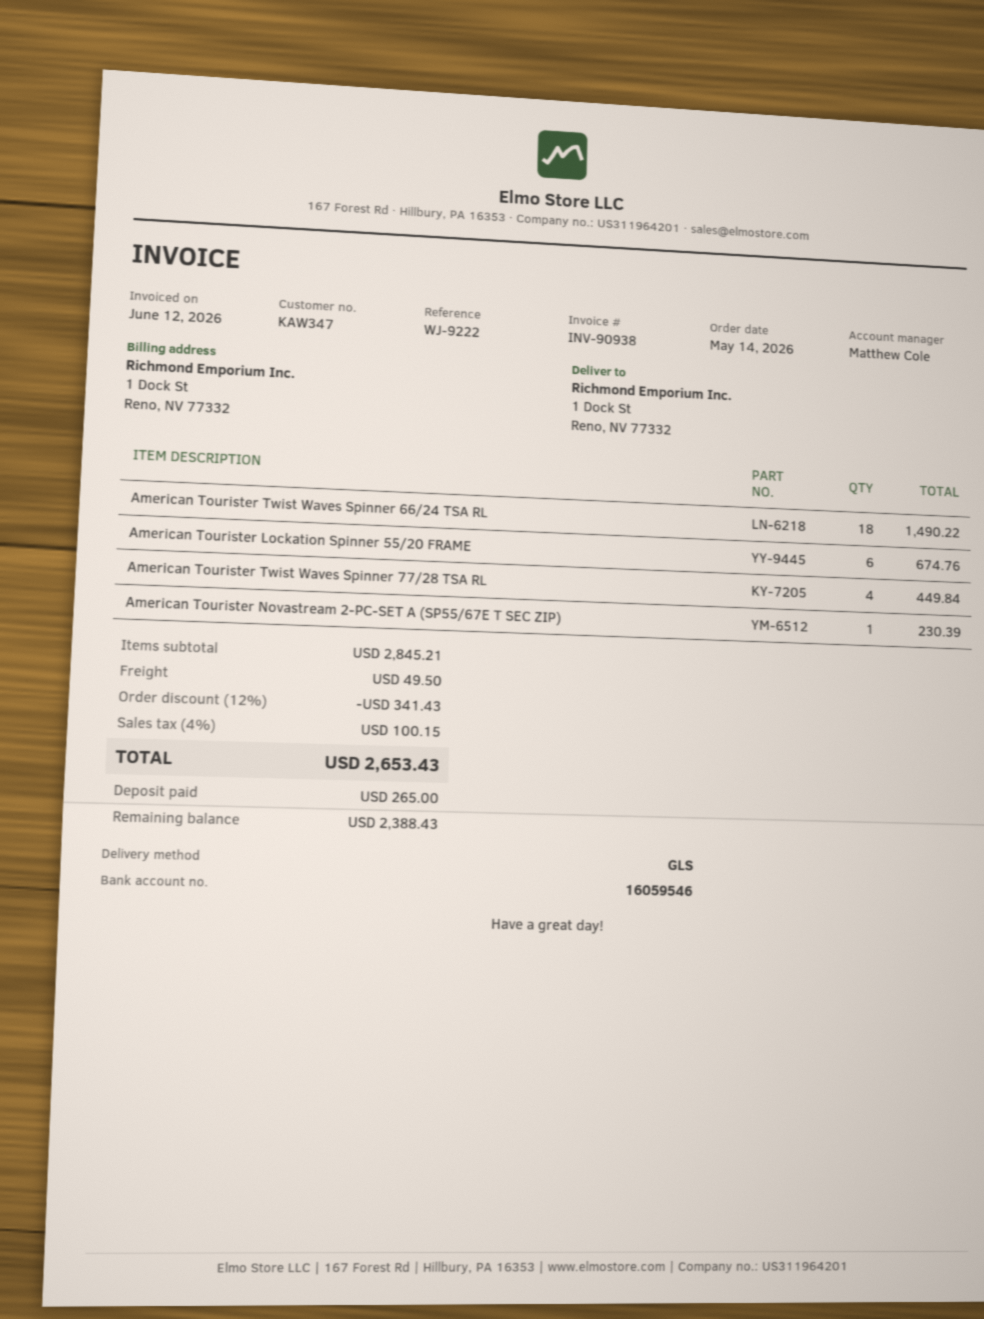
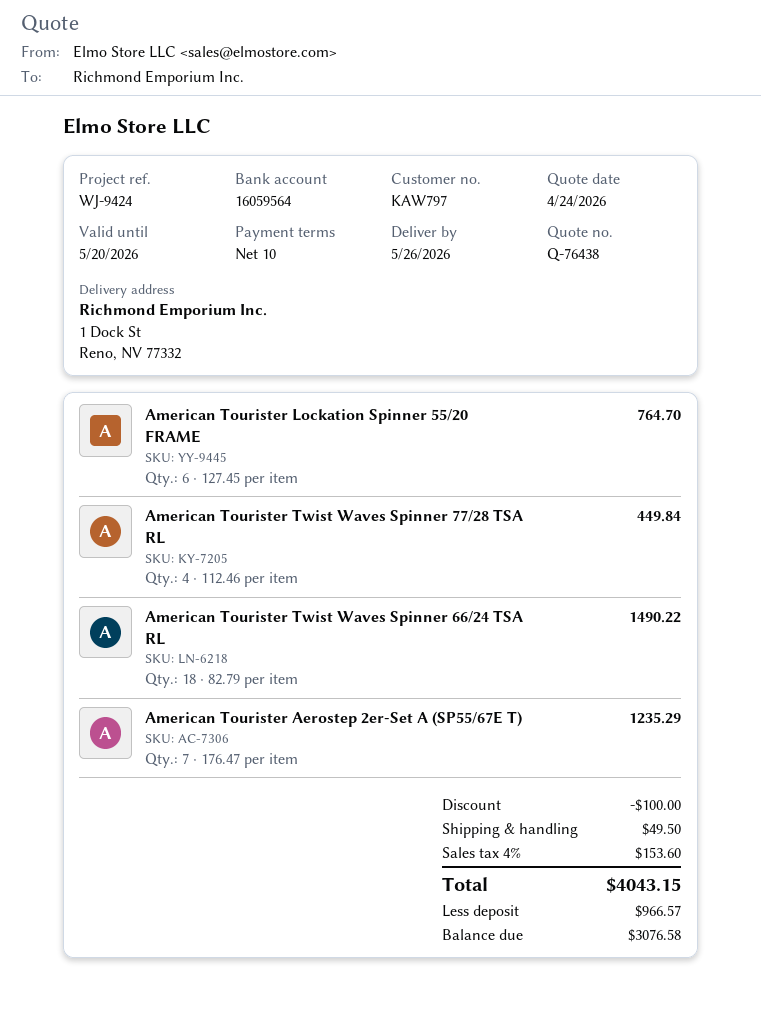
customer number: KAW347 -> KAW797
reference: WJ-9222 -> WJ-9424
bank account: 16059546 -> 16059564
American Tourister Lockation Spinner 55/20 FRAME: 6 for 674.76 -> 6 for 764.70
American Tourister Novastream 2-PC-SET A (SP55/67E T SEC ZIP): 1 for 230.39 -> none
American Tourister Aerostep 2er-Set A (SP55/67E T): none -> 7 for 1235.29
discount: 341.43 -> 100.00
tax: 4% = 100.15 -> 4% = 153.60
total: 2653.43 -> 4043.15
deposit: 265.00 -> 966.57
balance: 2388.43 -> 3076.58

